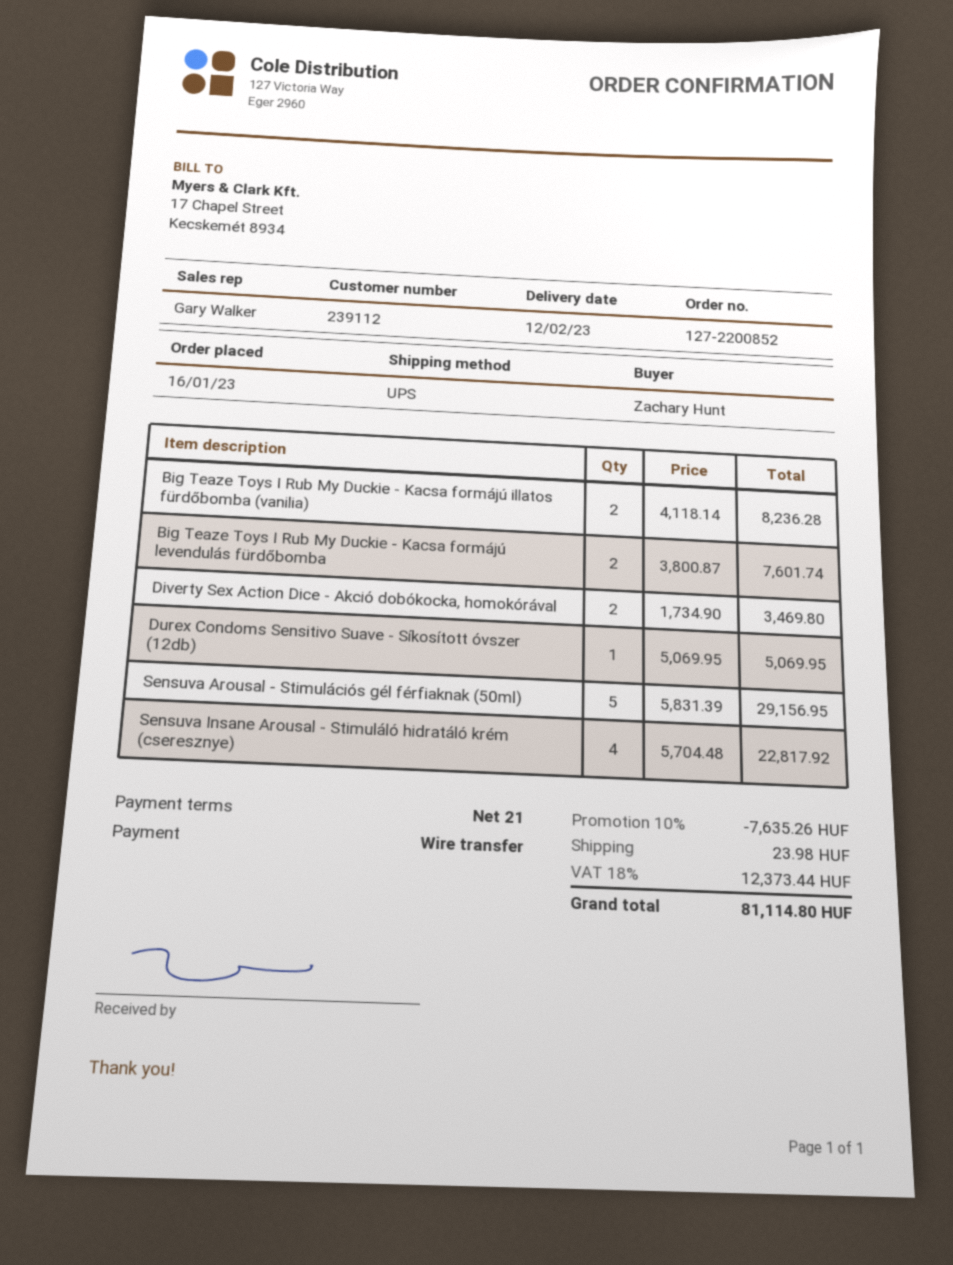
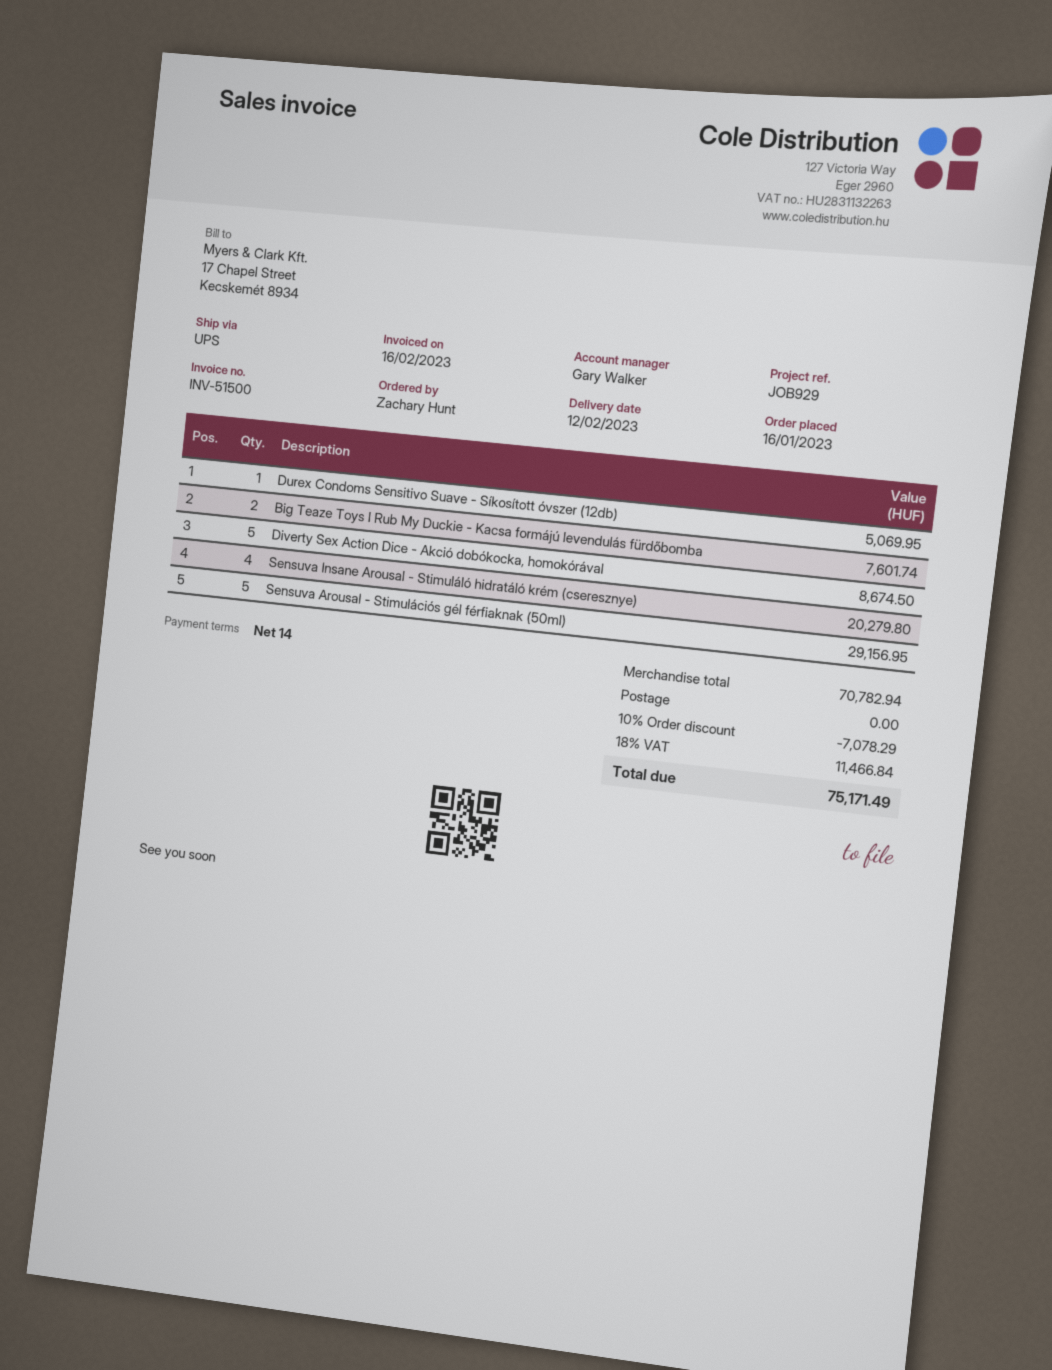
payment terms: 21 days -> 14 days
Big Teaze Toys I Rub My Duckie - Kacsa formájú illatos fürdőbomba (vanilia): 2 for 8236.28 -> none
Diverty Sex Action Dice - Akció dobókocka, homokórával: 2 for 3469.80 -> 5 for 8674.50
Sensuva Insane Arousal - Stimuláló hidratáló krém (cseresznye): 4 for 22817.92 -> 4 for 20279.80
discount: 10% = 7635.26 -> 10% = 7078.29
shipping: 23.98 -> 0.00
tax: 18% = 12373.44 -> 18% = 11466.84
total: 81114.80 -> 75171.49

